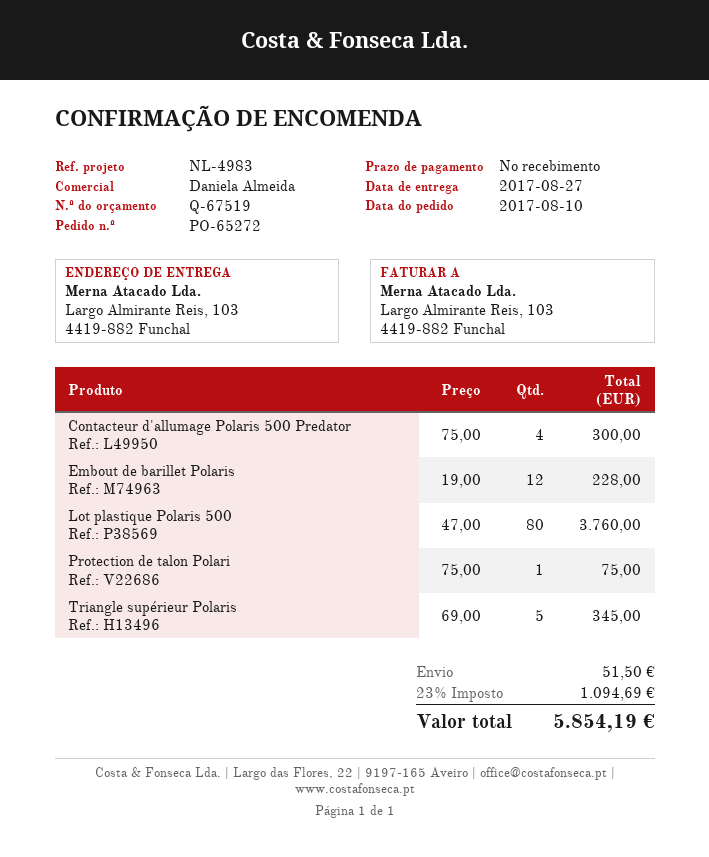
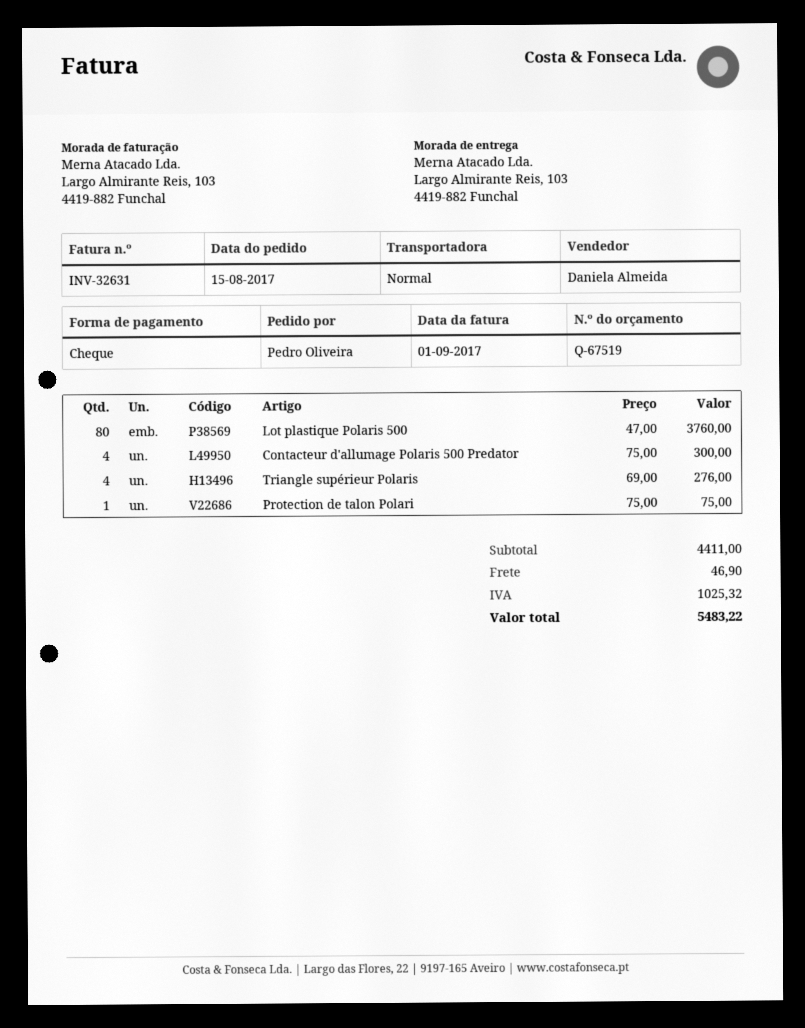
order date: 2017-08-10 -> 2017-08-15
Embout de barillet Polaris: 12 x 19.00 = 228.00 -> none
Triangle supérieur Polaris: 5 x 69.00 = 345.00 -> 4 x 69.00 = 276.00
shipping: 51.50 -> 46.90
tax: 1094.69 -> 1025.32
total: 5854.19 -> 5483.22

